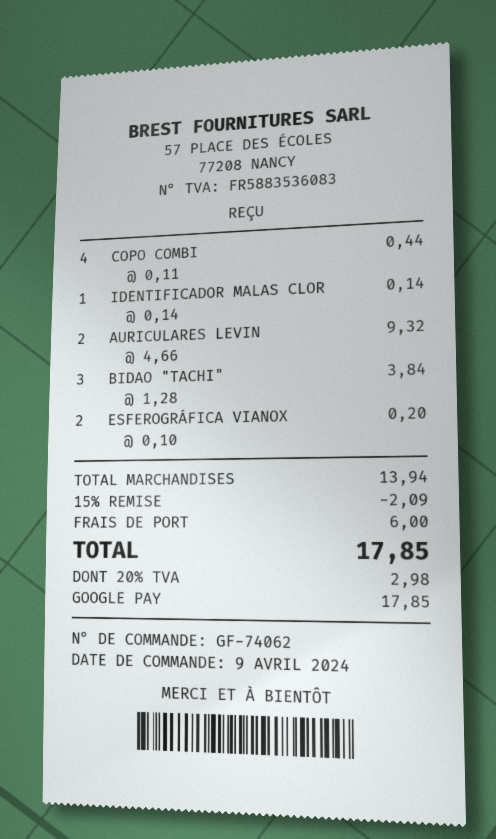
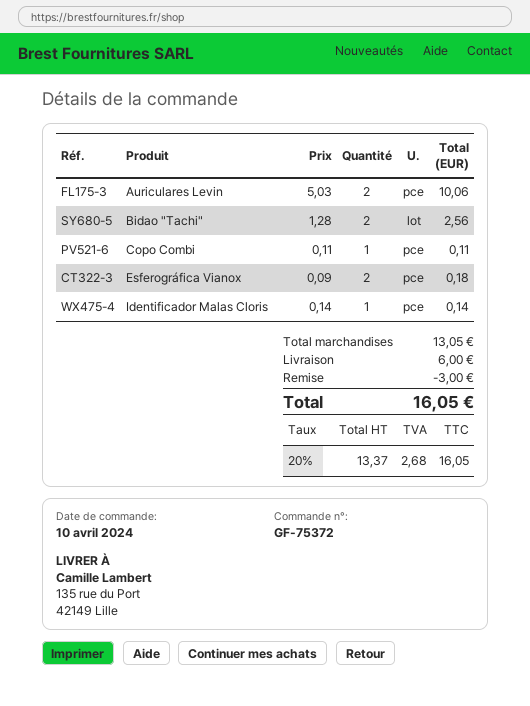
order number: GF-74062 -> GF-75372
order date: 2024-04-09 -> 2024-04-10
COPO COMBI: 4 x 0.11 = 0.44 -> 1 x 0.11 = 0.11
AURICULARES LEVIN: 2 x 4.66 = 9.32 -> 2 x 5.03 = 10.06
BIDAO "TACHI": 3 x 1.28 = 3.84 -> 2 x 1.28 = 2.56
ESFEROGRÁFICA VIANOX: 2 x 0.10 = 0.20 -> 2 x 0.09 = 0.18
subtotal: 13.94 -> 13.05
discount: 2.09 -> 3.00
tax: 20% = 2.98 -> 20% = 2.68
total: 17.85 -> 16.05

